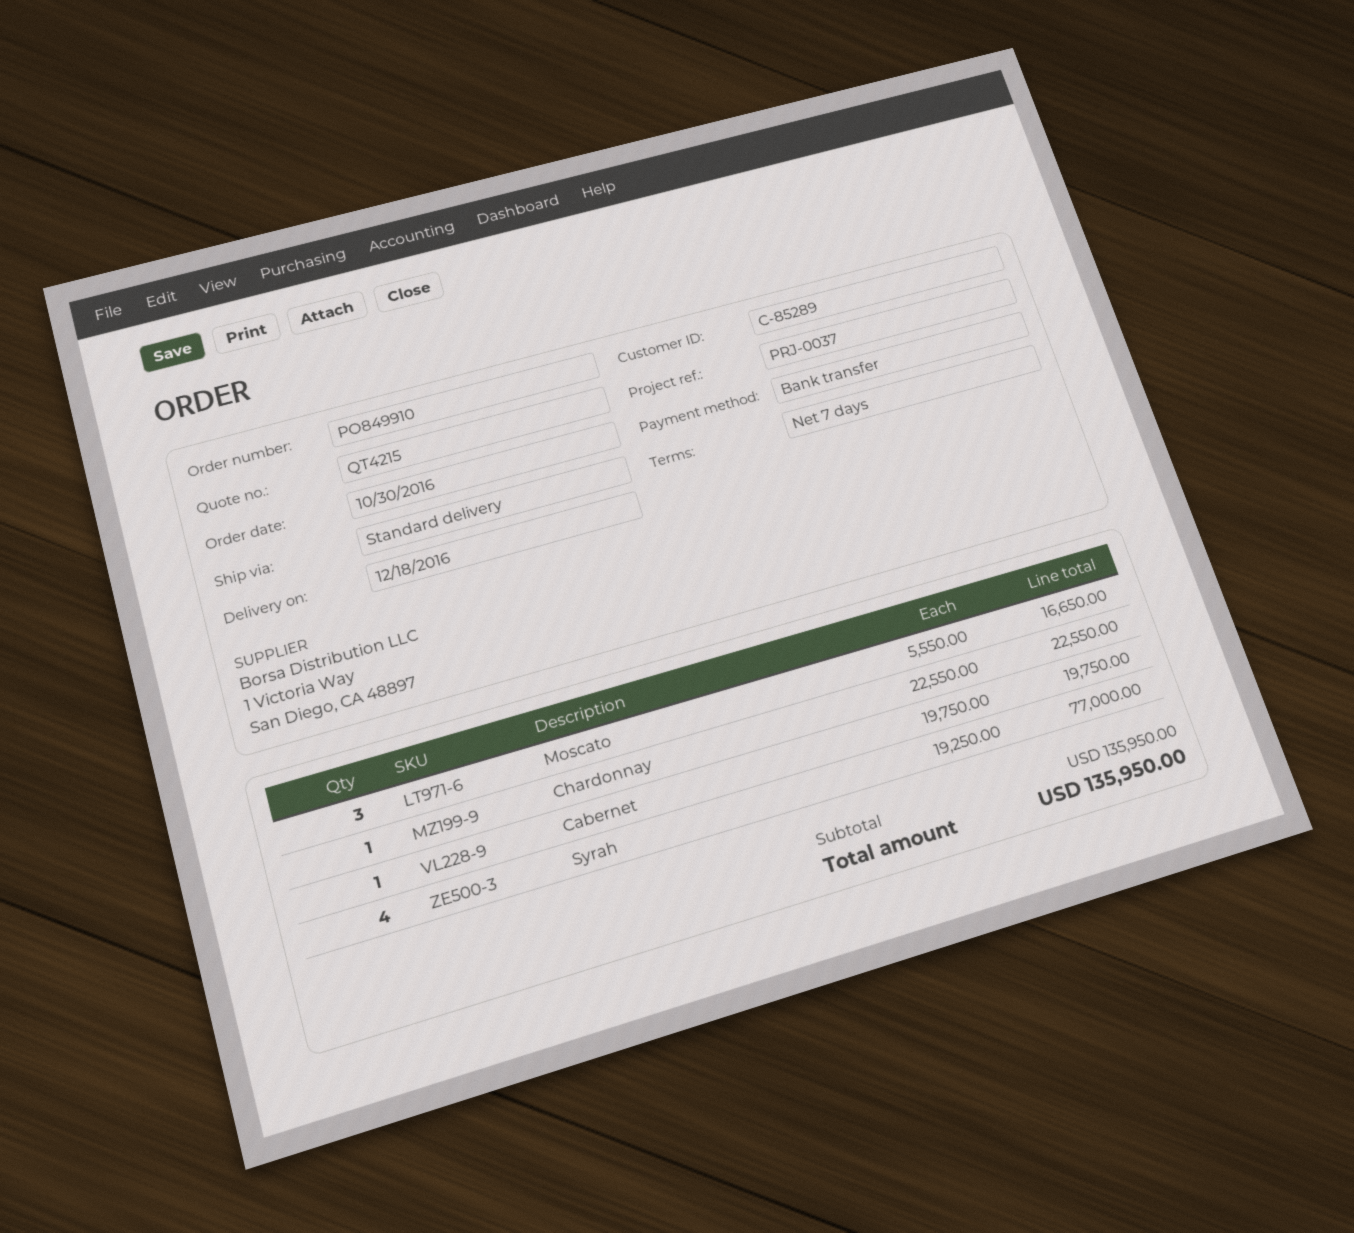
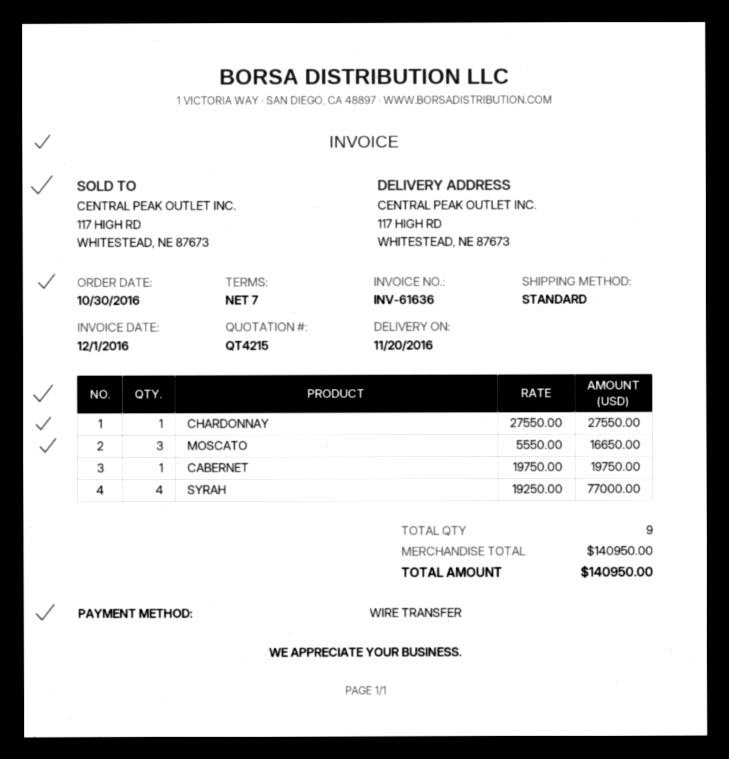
delivery date: 2016-12-18 -> 2016-11-20
Chardonnay: 1 x 22550.00 = 22550.00 -> 1 x 27550.00 = 27550.00
subtotal: 135950.00 -> 140950.00
total: 135950.00 -> 140950.00

